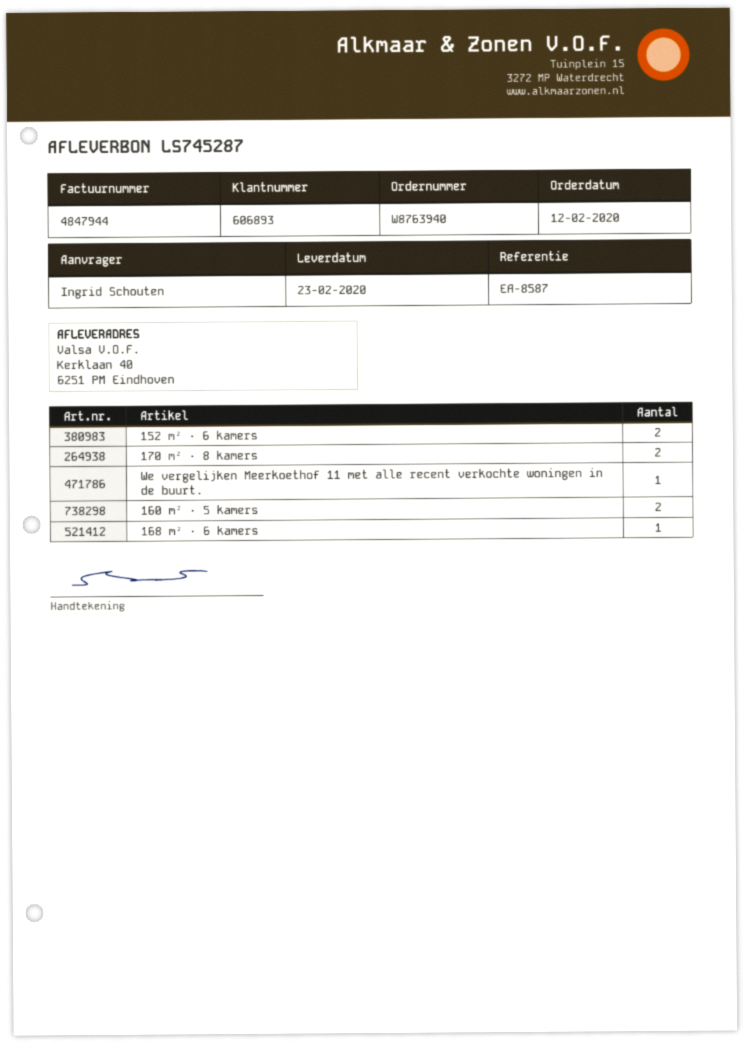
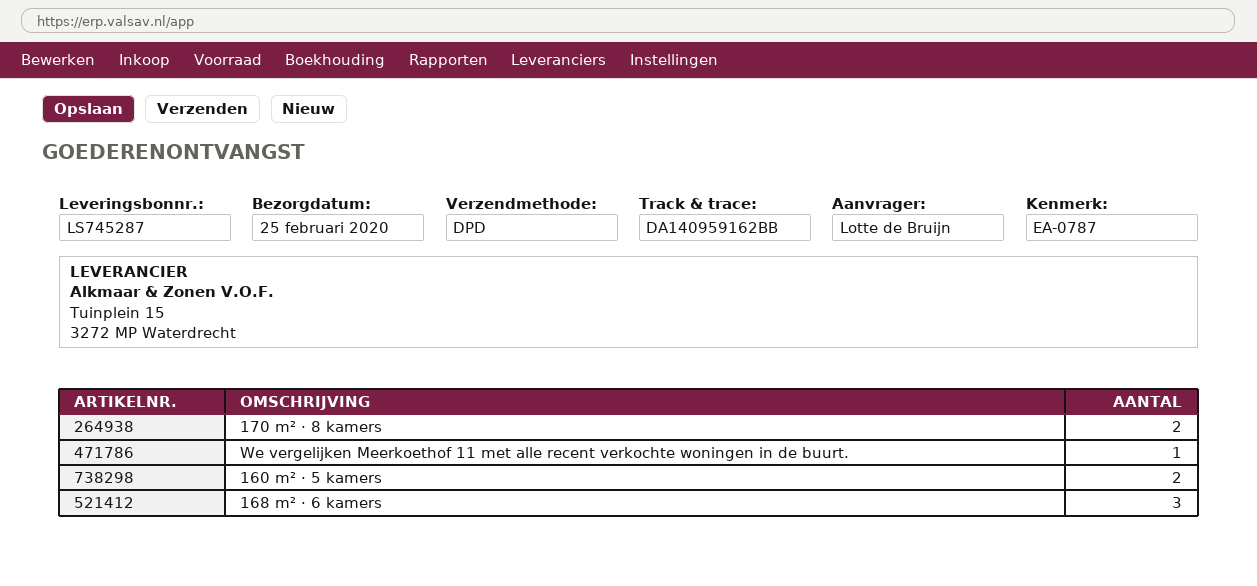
delivery date: 2020-02-23 -> 2020-02-25
reference: EA-8587 -> EA-0787
ordered by: Ingrid Schouten -> Lotte de Bruijn
152 m² · 6 kamers: 2 -> none
168 m² · 6 kamers: 1 -> 3

